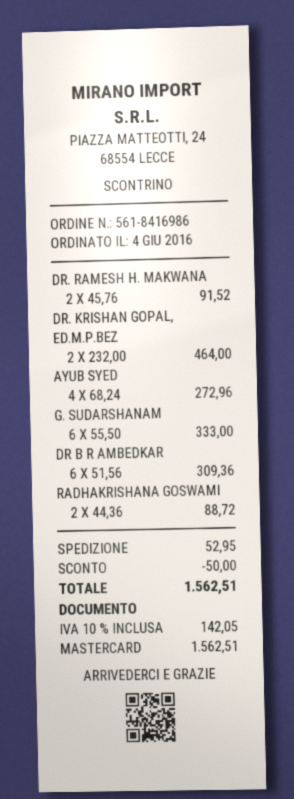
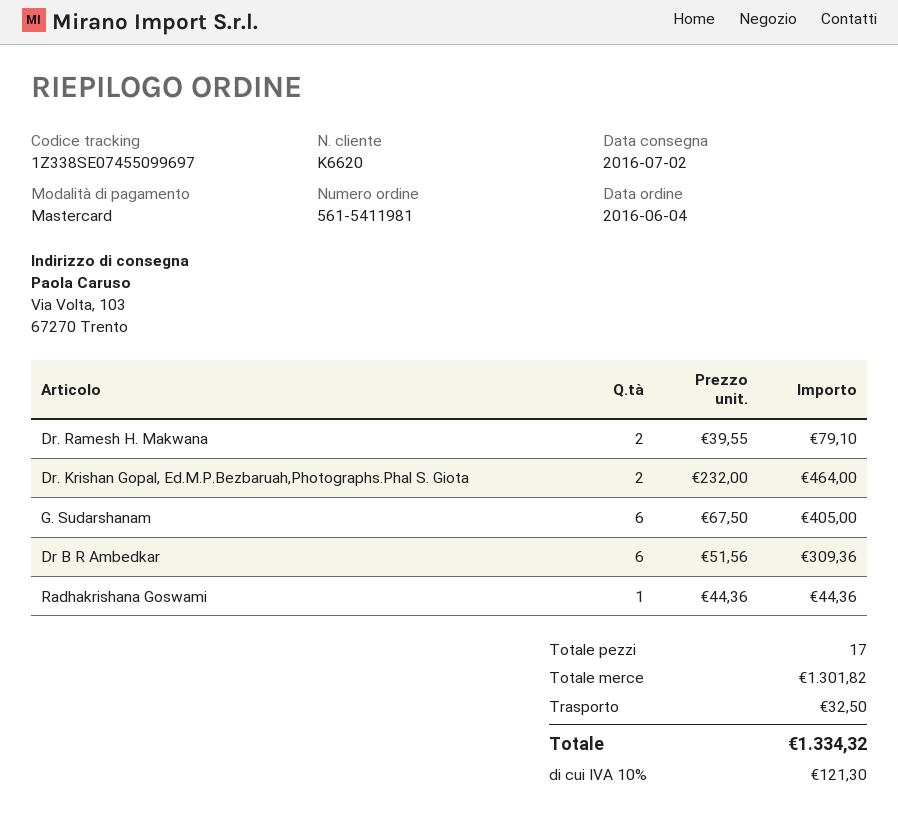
order number: 561-8416986 -> 561-5411981
DR. RAMESH H. MAKWANA: 2 x 45.76 = 91.52 -> 2 x 39.55 = 79.10
AYUB SYED: 4 x 68.24 = 272.96 -> none
G. SUDARSHANAM: 6 x 55.50 = 333.00 -> 6 x 67.50 = 405.00
RADHAKRISHANA GOSWAMI: 2 x 44.36 = 88.72 -> 1 x 44.36 = 44.36
discount: 50.00 -> none
shipping: 52.95 -> 32.50
tax: 10% = 142.05 -> 10% = 121.30
total: 1562.51 -> 1334.32

